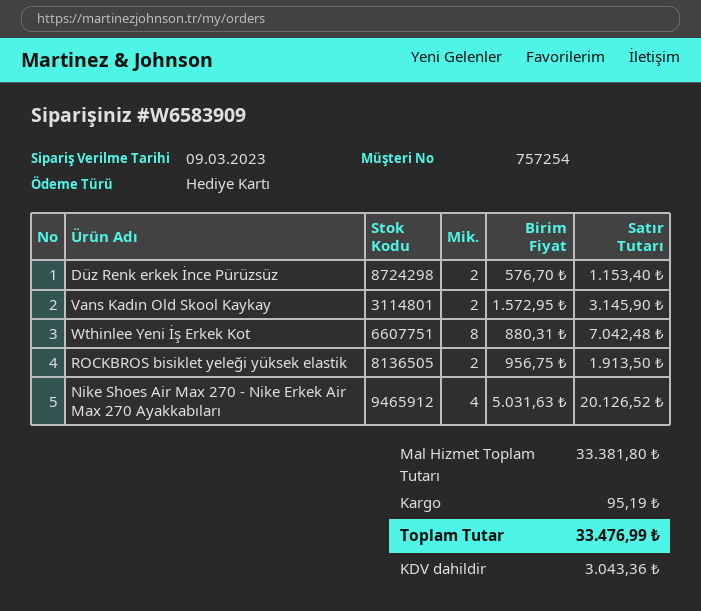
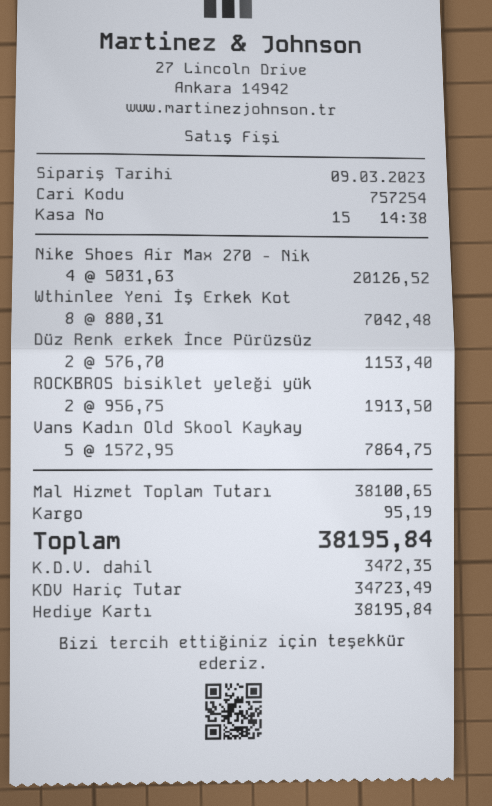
Vans Kadın Old Skool Kaykay: 2 x 1572.95 = 3145.90 -> 5 x 1572.95 = 7864.75
subtotal: 33381.80 -> 38100.65
tax: 3043.36 -> 3472.35
total: 33476.99 -> 38195.84

